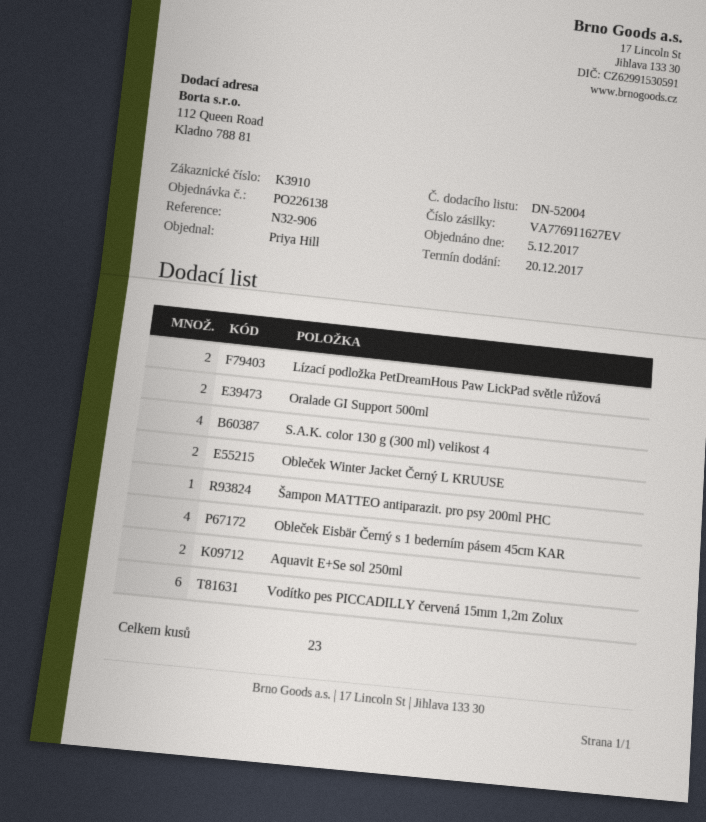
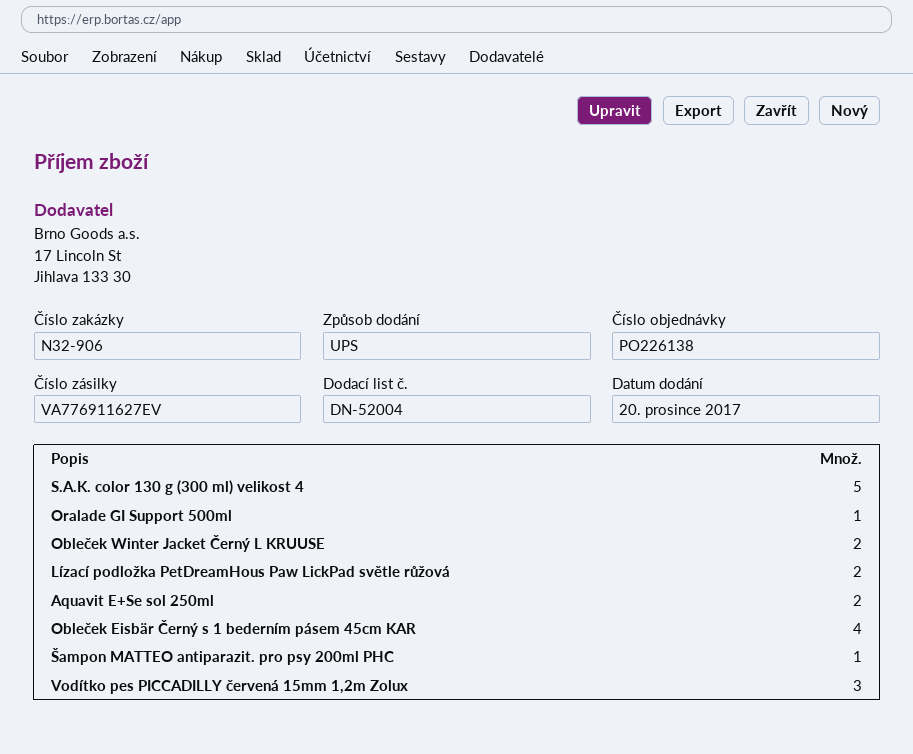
Oralade GI Support 500ml: 2 -> 1
S.A.K. color 130 g (300 ml) velikost 4: 4 -> 5
Vodítko pes PICCADILLY červená 15mm 1,2m Zolux: 6 -> 3

